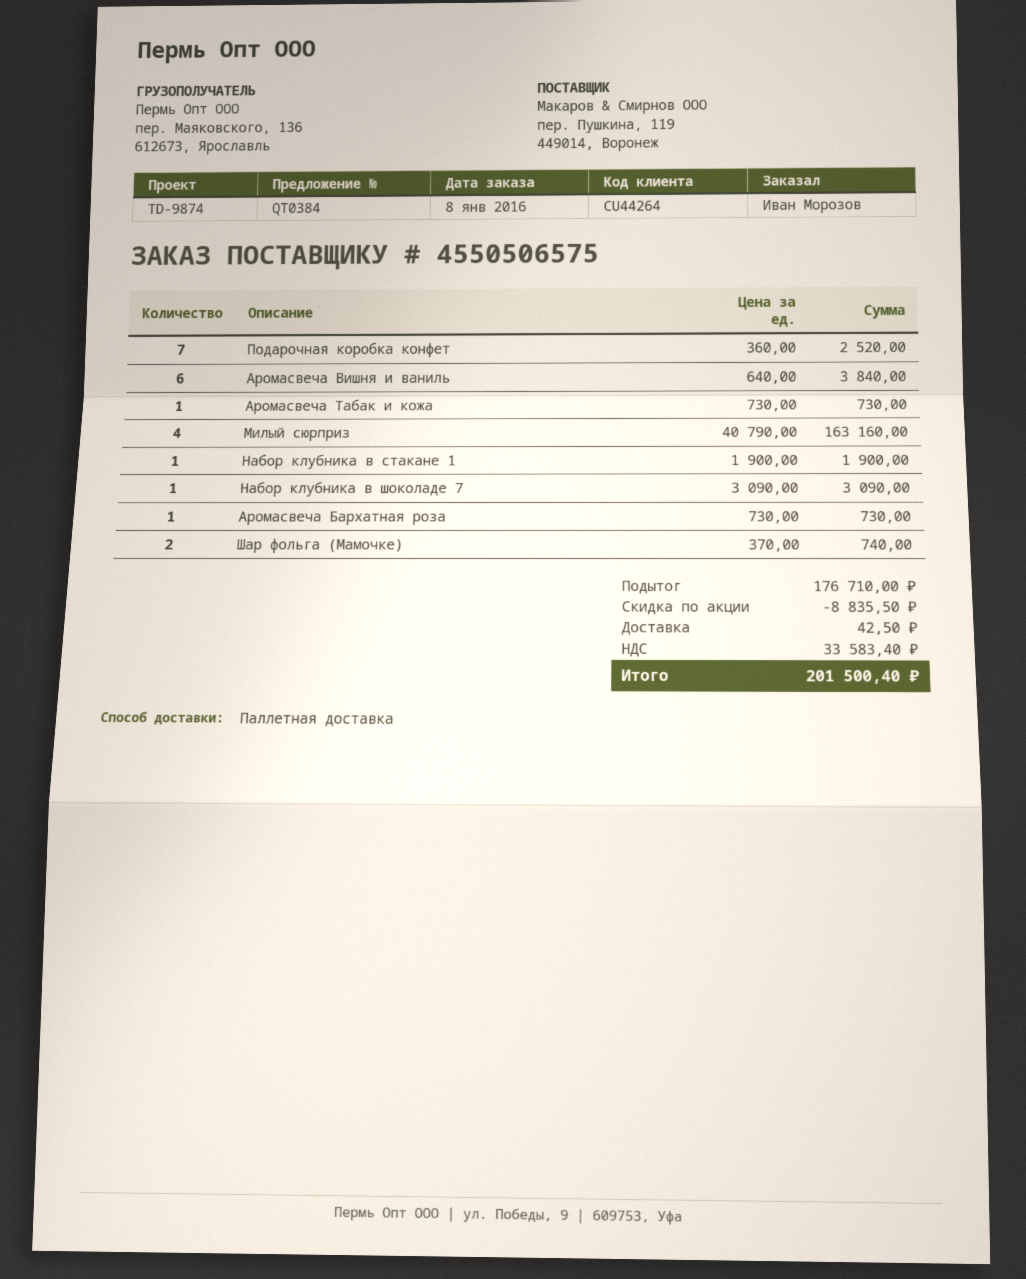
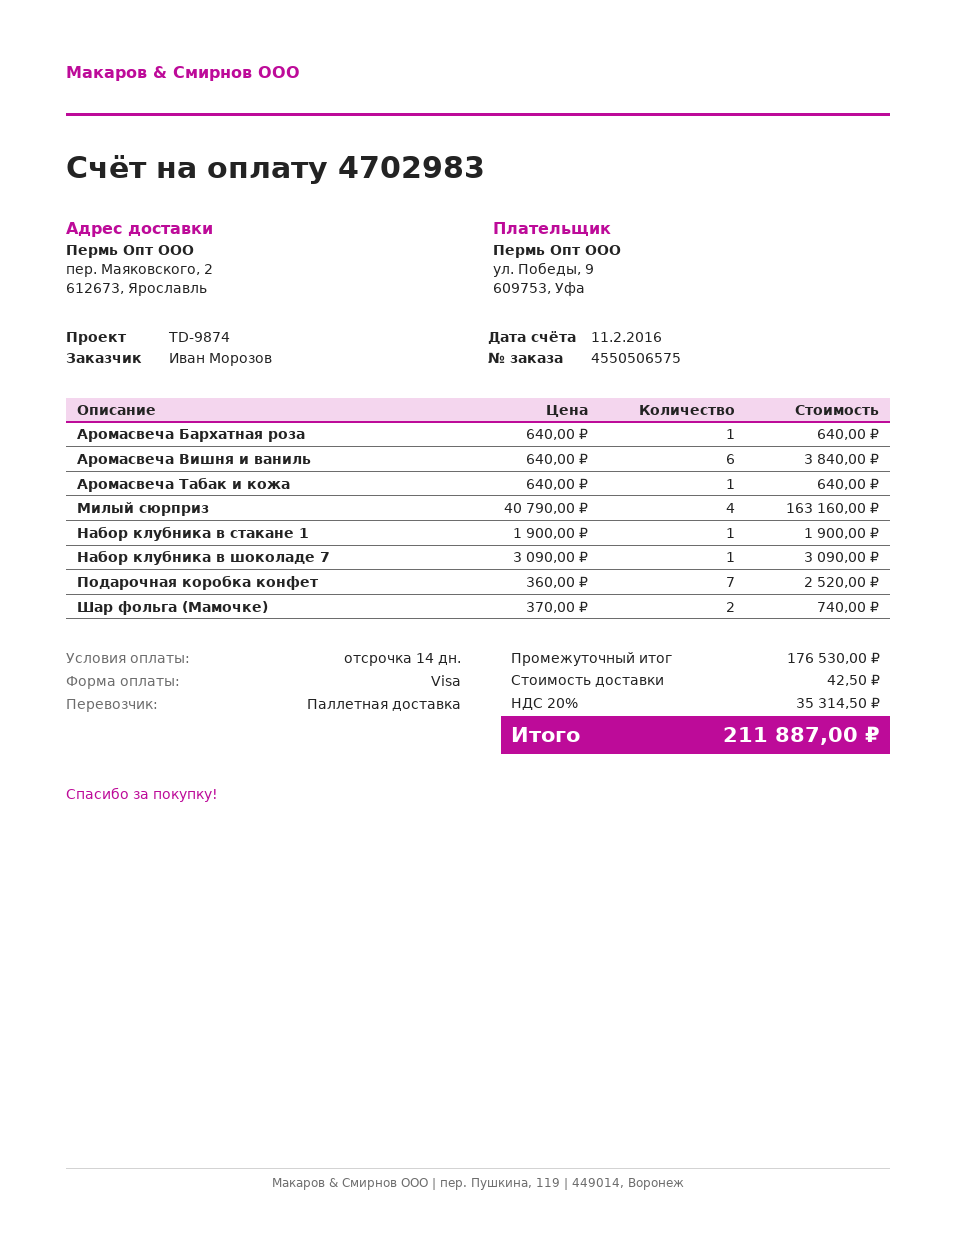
ship to: пер. Маяковского, 136, 612673, Ярославль -> пер. Маяковского, 2, 612673, Ярославль
Аромасвеча Табак и кожа: 1 x 730.00 = 730.00 -> 1 x 640.00 = 640.00
Аромасвеча Бархатная роза: 1 x 730.00 = 730.00 -> 1 x 640.00 = 640.00
subtotal: 176710.00 -> 176530.00
discount: 8835.50 -> none
tax: 33583.40 -> 35314.50
total: 201500.40 -> 211887.00

